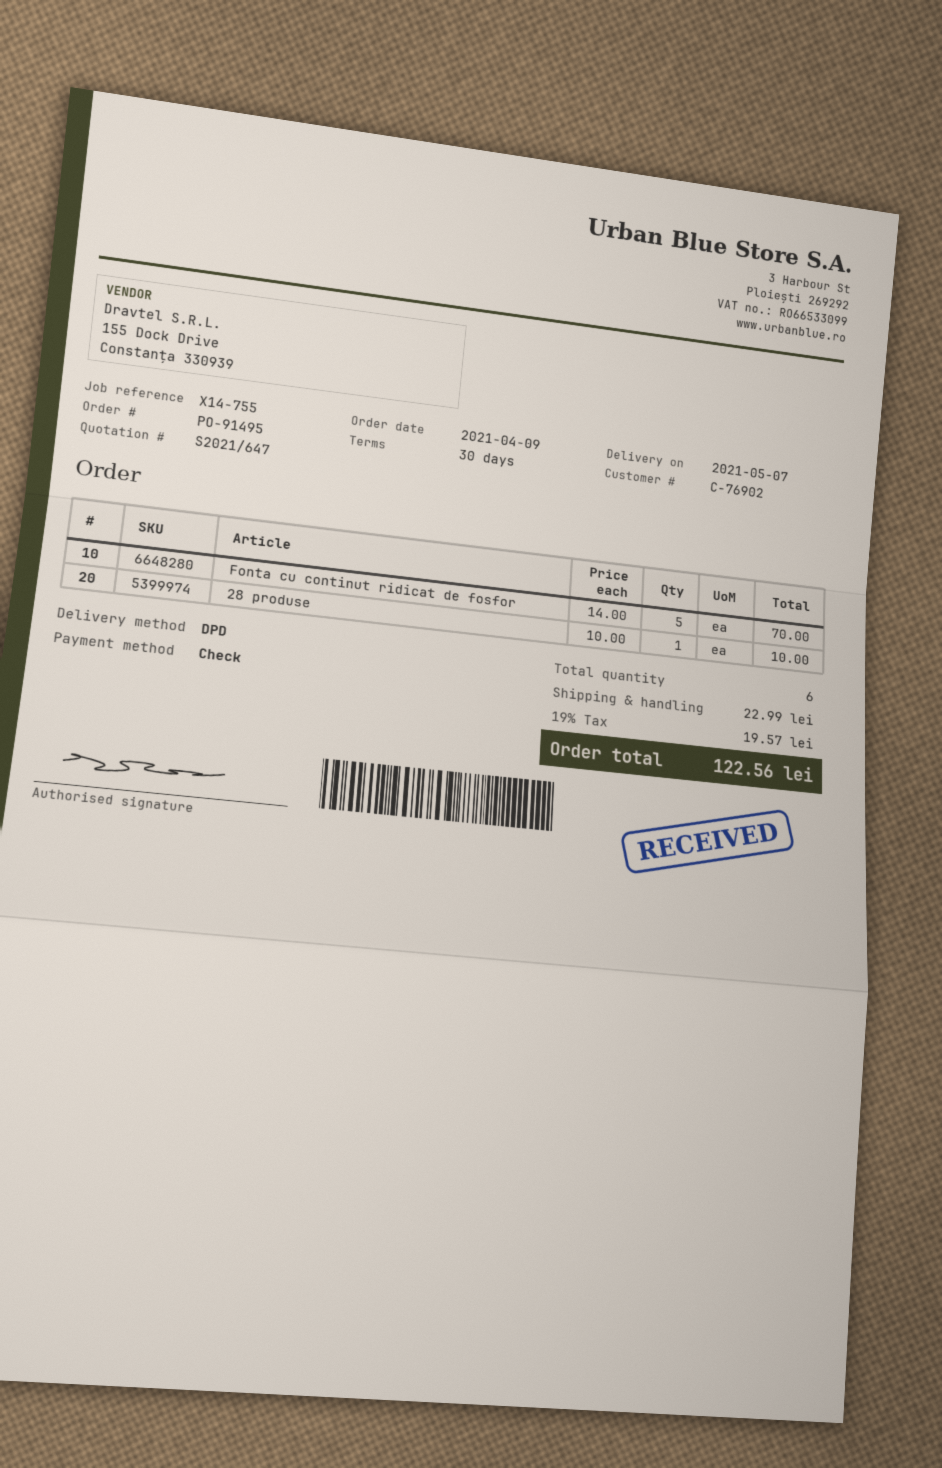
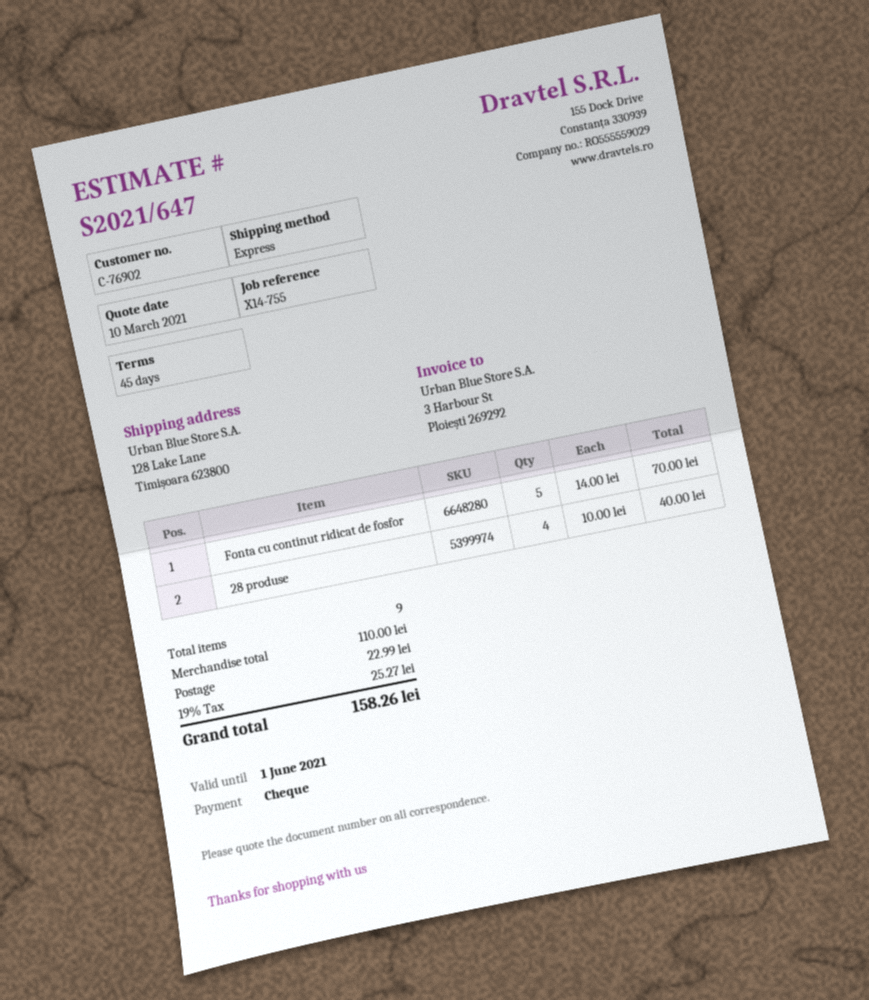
payment terms: 30 days -> 45 days
shipping method: DPD -> express
28 produse: 1 x 10.00 = 10.00 -> 4 x 10.00 = 40.00
total quantity: 6 -> 9
tax: 19% = 19.57 -> 19% = 25.27
total: 122.56 -> 158.26

